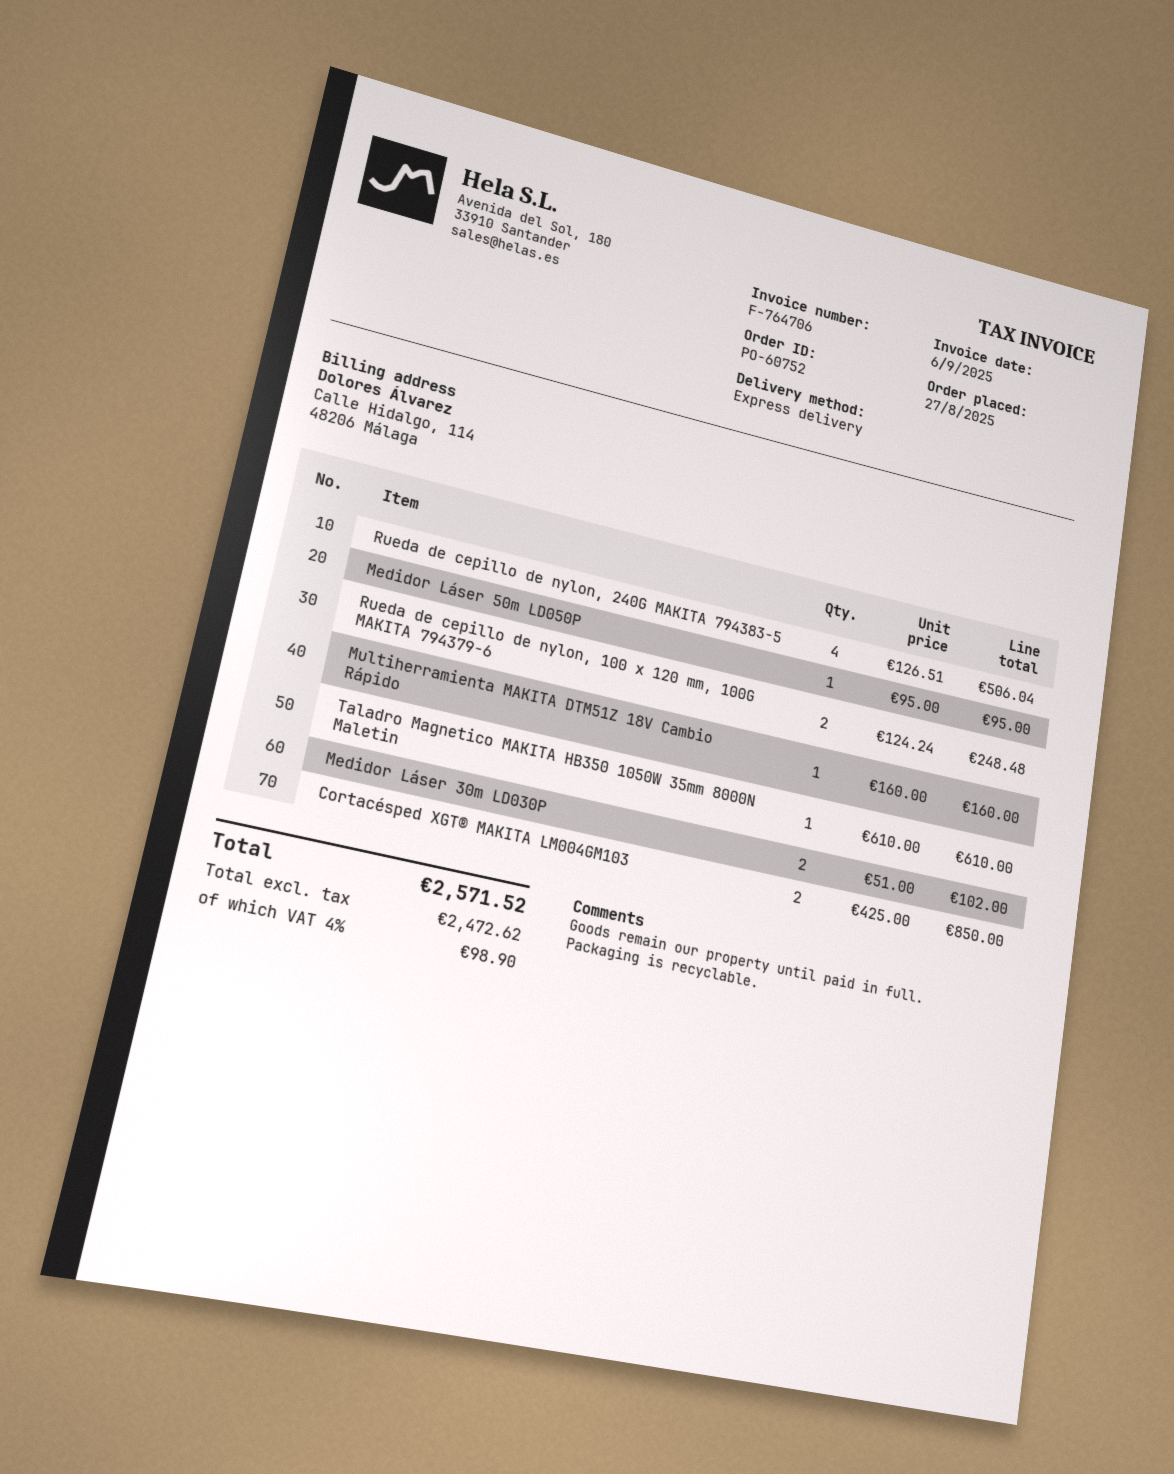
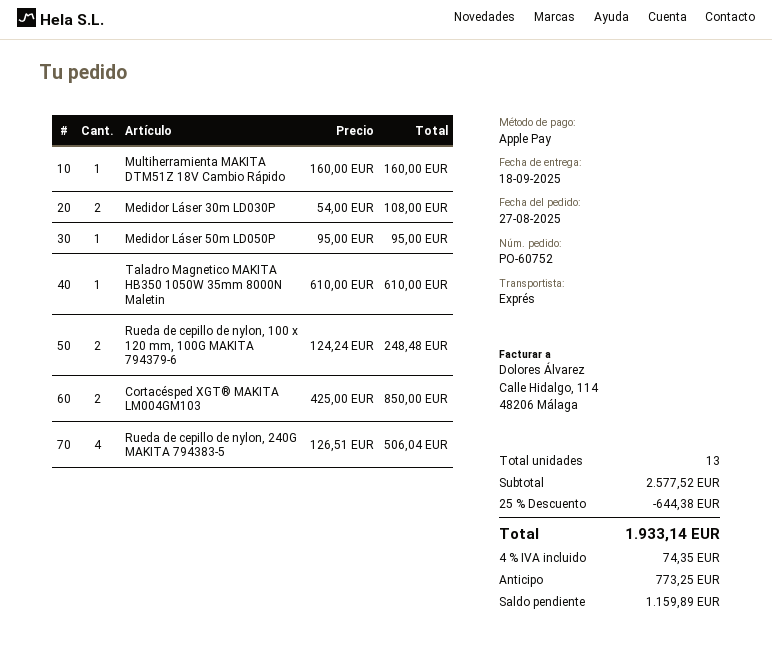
Medidor Láser 30m LD030P: 2 x 51.00 = 102.00 -> 2 x 54.00 = 108.00
discount: none -> 25% = 644.38
tax: 4% = 98.90 -> 4% = 74.35
total: 2571.52 -> 1933.14

